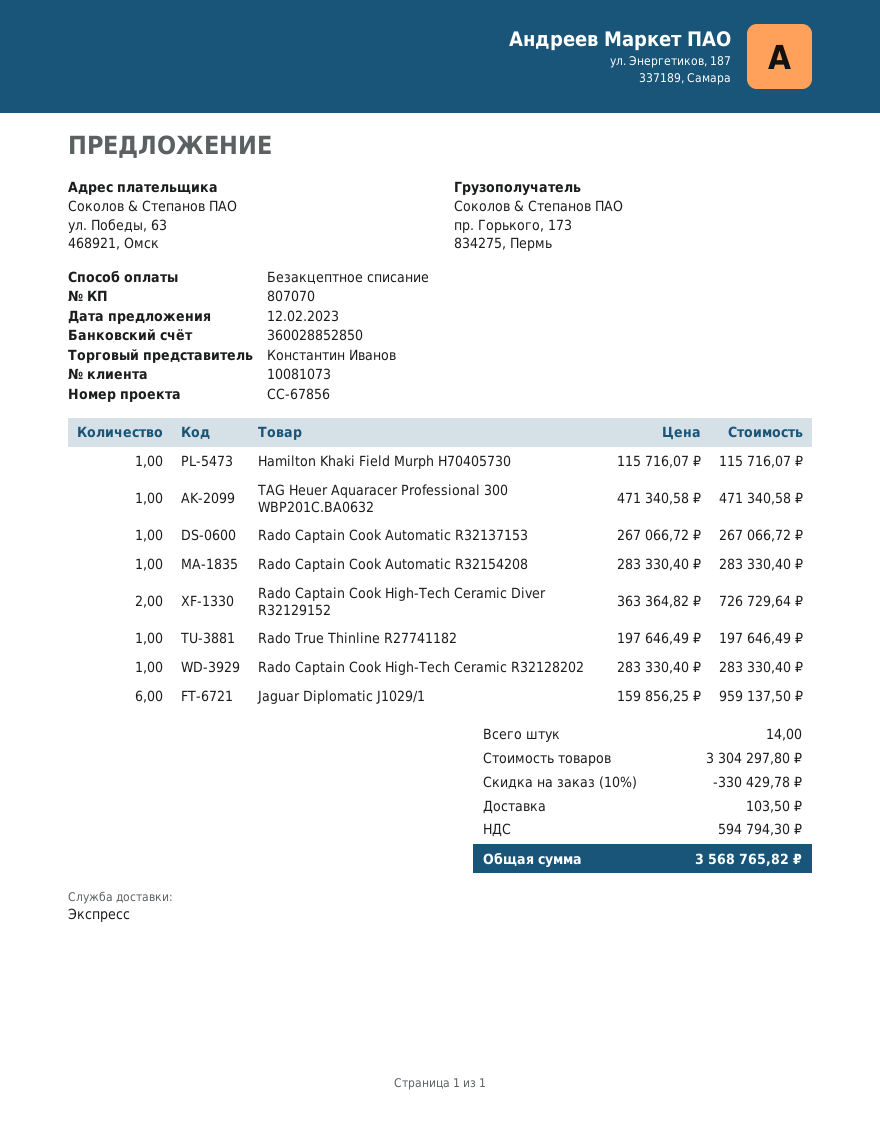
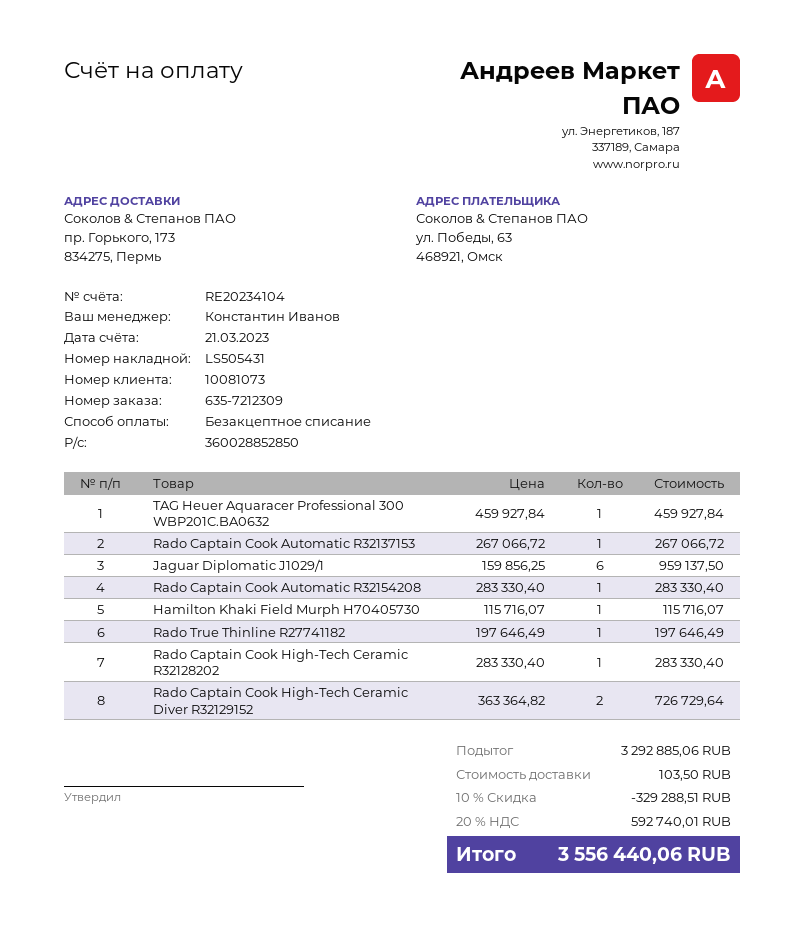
TAG Heuer Aquaracer Professional 300 WBP201C.BA0632: 1 x 471340.58 = 471340.58 -> 1 x 459927.84 = 459927.84
subtotal: 3304297.80 -> 3292885.06
discount: 10% = 330429.78 -> 10% = 329288.51
tax: 594794.30 -> 592740.01
total: 3568765.82 -> 3556440.06

